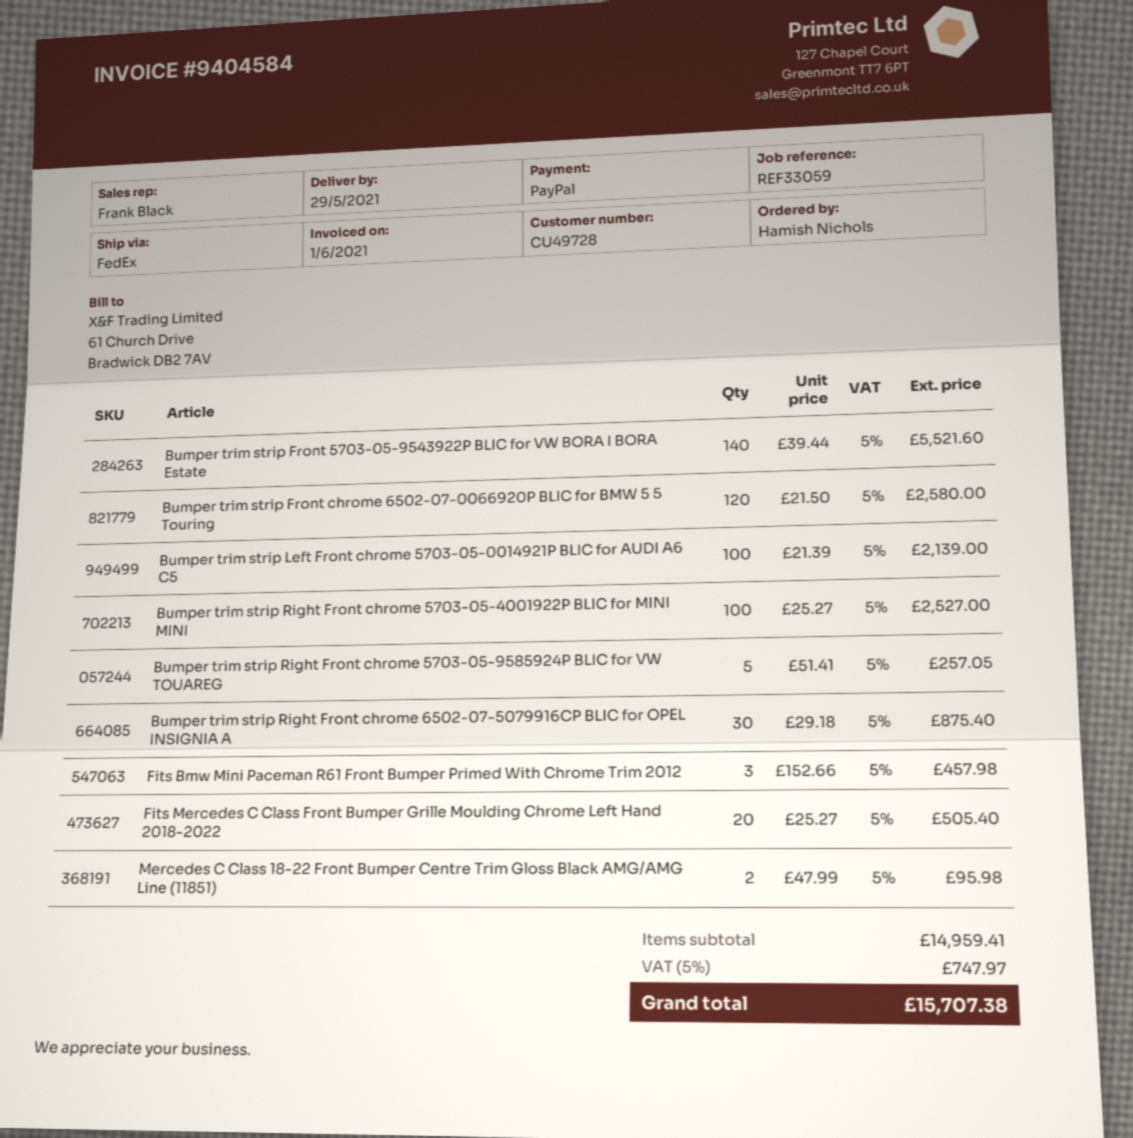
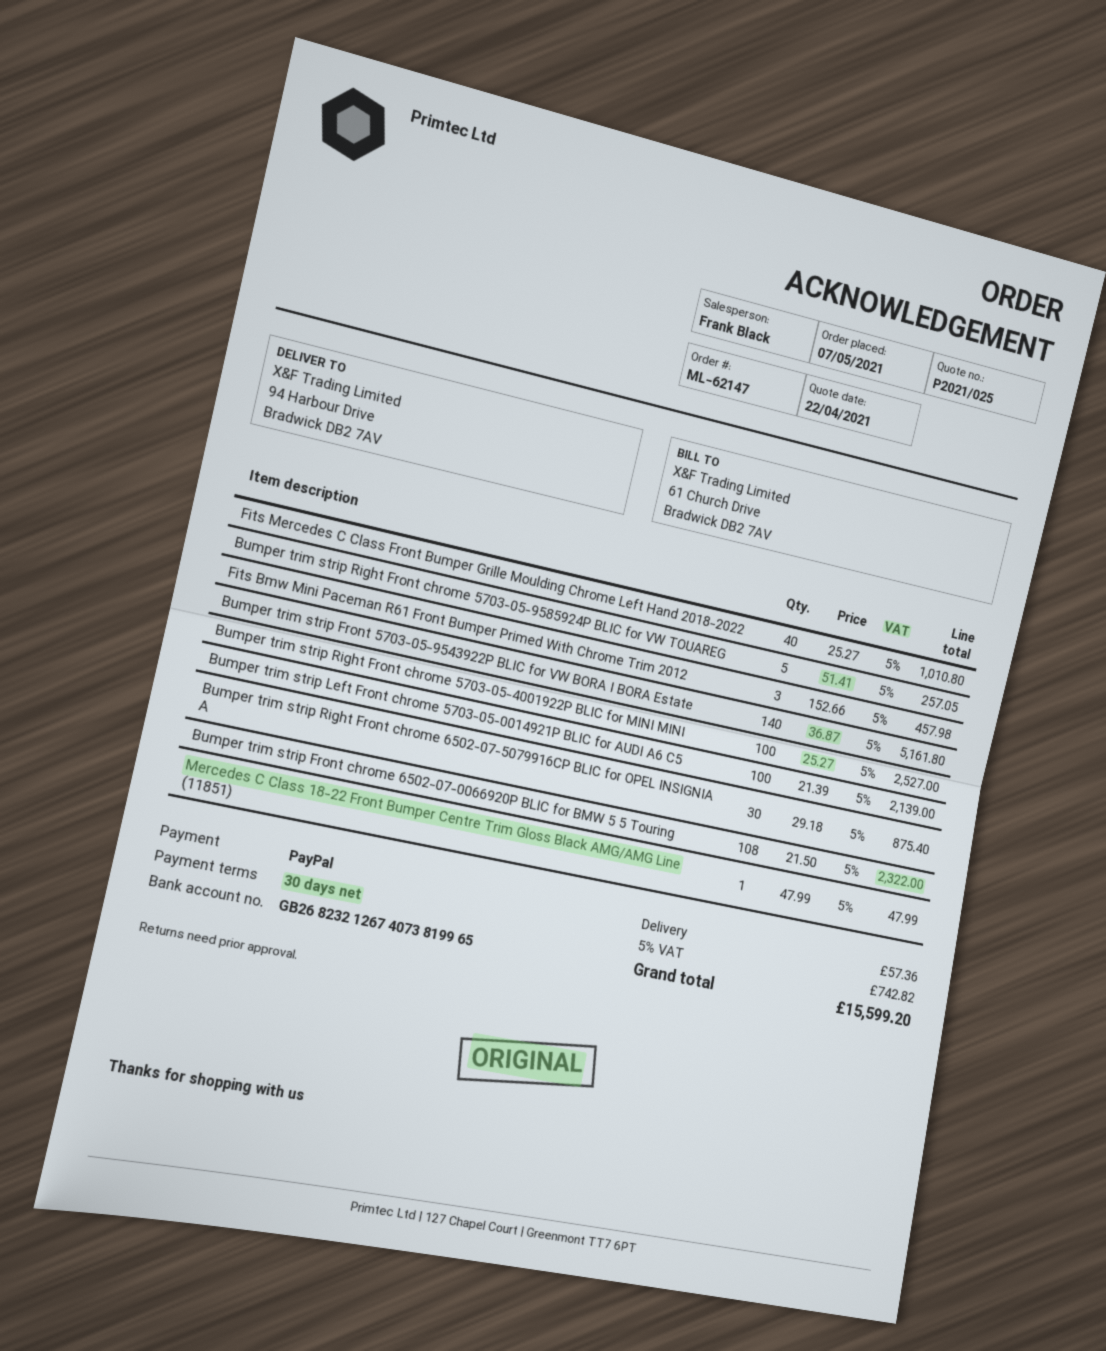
Bumper trim strip Front 5703-05-9543922P BLIC for VW BORA I BORA Estate: 140 x 39.44 = 5521.60 -> 140 x 36.87 = 5161.80
Bumper trim strip Front chrome 6502-07-0066920P BLIC for BMW 5 5 Touring: 120 x 21.50 = 2580.00 -> 108 x 21.50 = 2322.00
Fits Mercedes C Class Front Bumper Grille Moulding Chrome Left Hand 2018-2022: 20 x 25.27 = 505.40 -> 40 x 25.27 = 1010.80
Mercedes C Class 18-22 Front Bumper Centre Trim Gloss Black AMG/AMG Line (11851): 2 x 47.99 = 95.98 -> 1 x 47.99 = 47.99
shipping: none -> 57.36
tax: 5% = 747.97 -> 5% = 742.82
total: 15707.38 -> 15599.20

